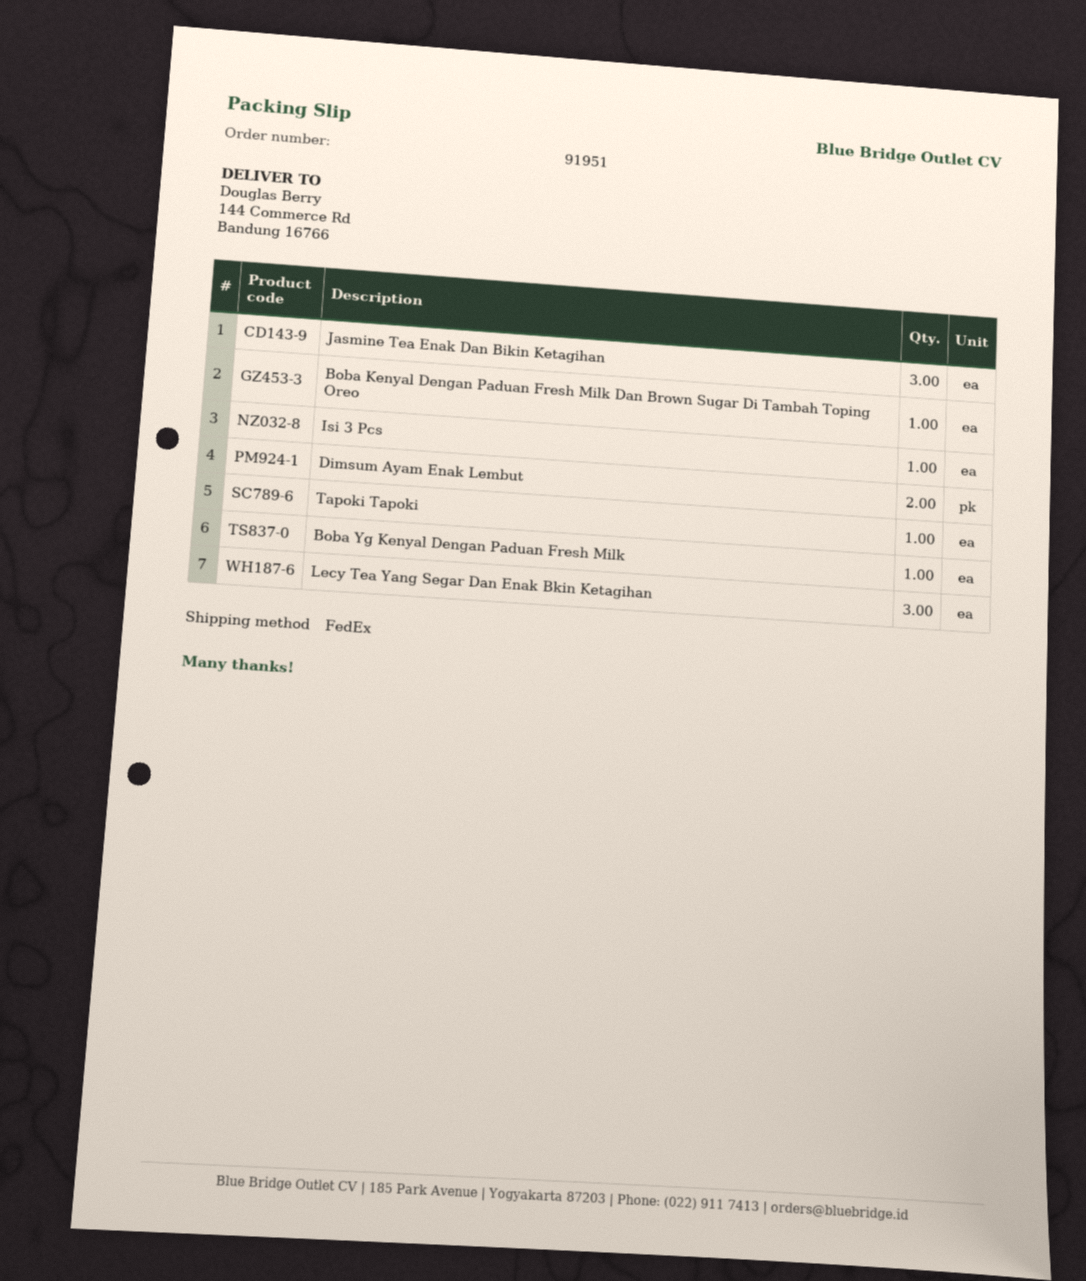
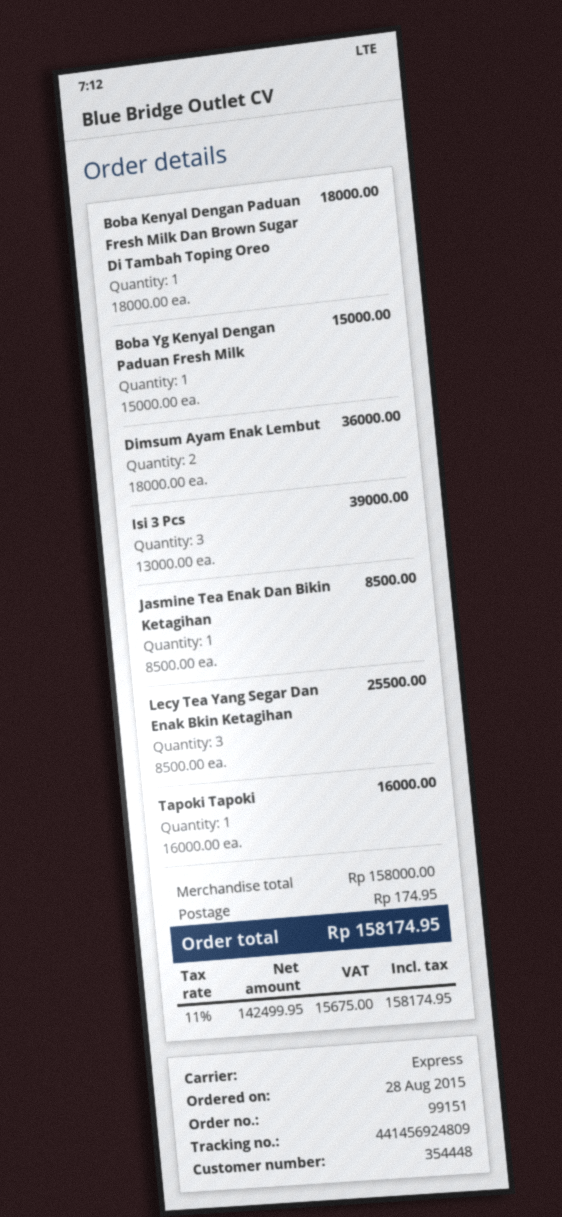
order number: 91951 -> 99151
shipping method: FedEx -> express
Jasmine Tea Enak Dan Bikin Ketagihan: 3 -> 1
Isi 3 Pcs: 1 -> 3

